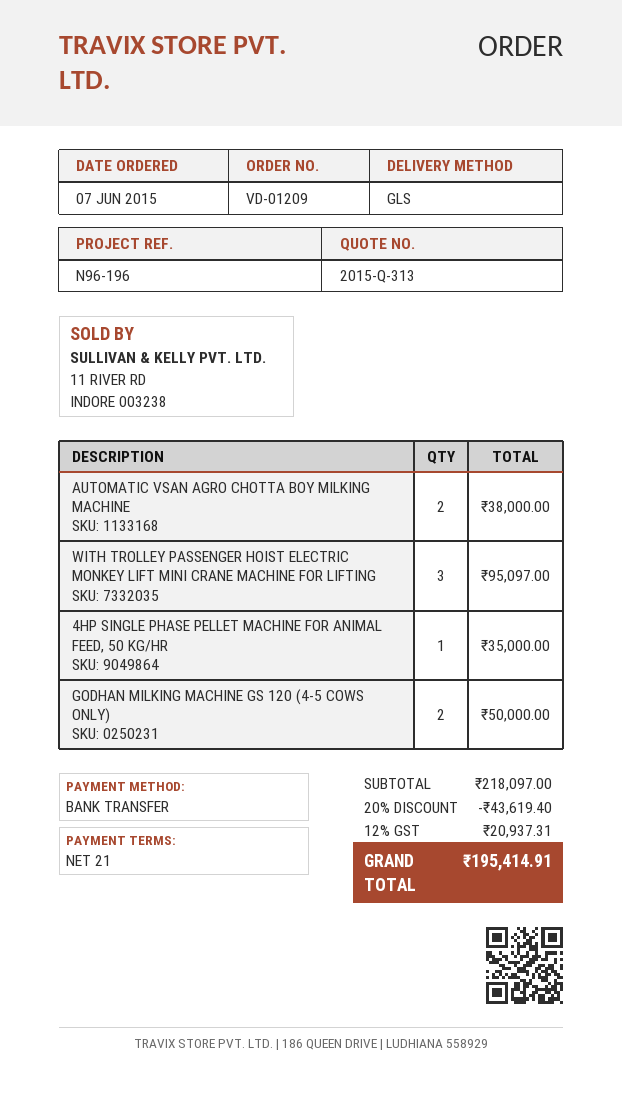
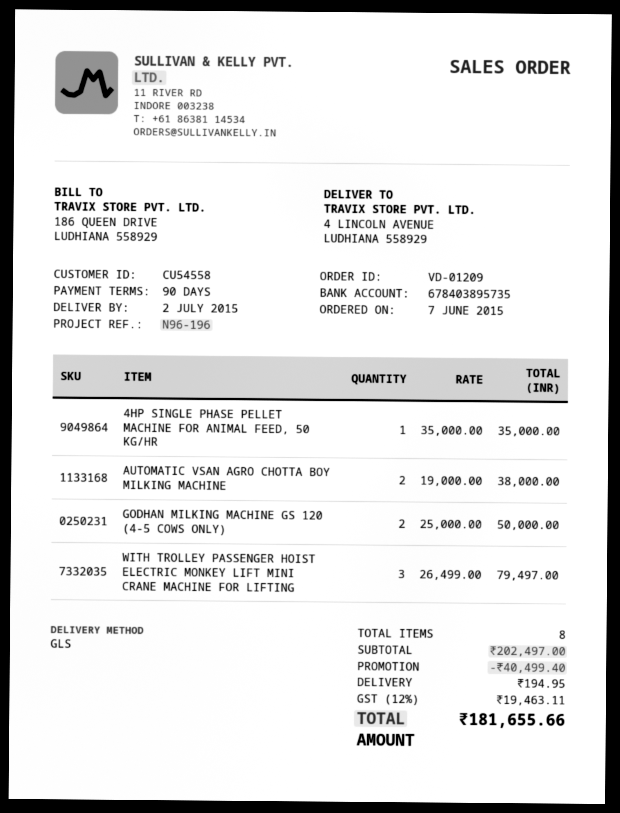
payment terms: 21 days -> 90 days
WITH TROLLEY PASSENGER HOIST ELECTRIC MONKEY LIFT MINI CRANE MACHINE FOR LIFTING: 3 for 95097.00 -> 3 for 79497.00
subtotal: 218097.00 -> 202497.00
discount: 43619.40 -> 40499.40
shipping: none -> 194.95
tax: 12% = 20937.31 -> 12% = 19463.11
total: 195414.91 -> 181655.66

